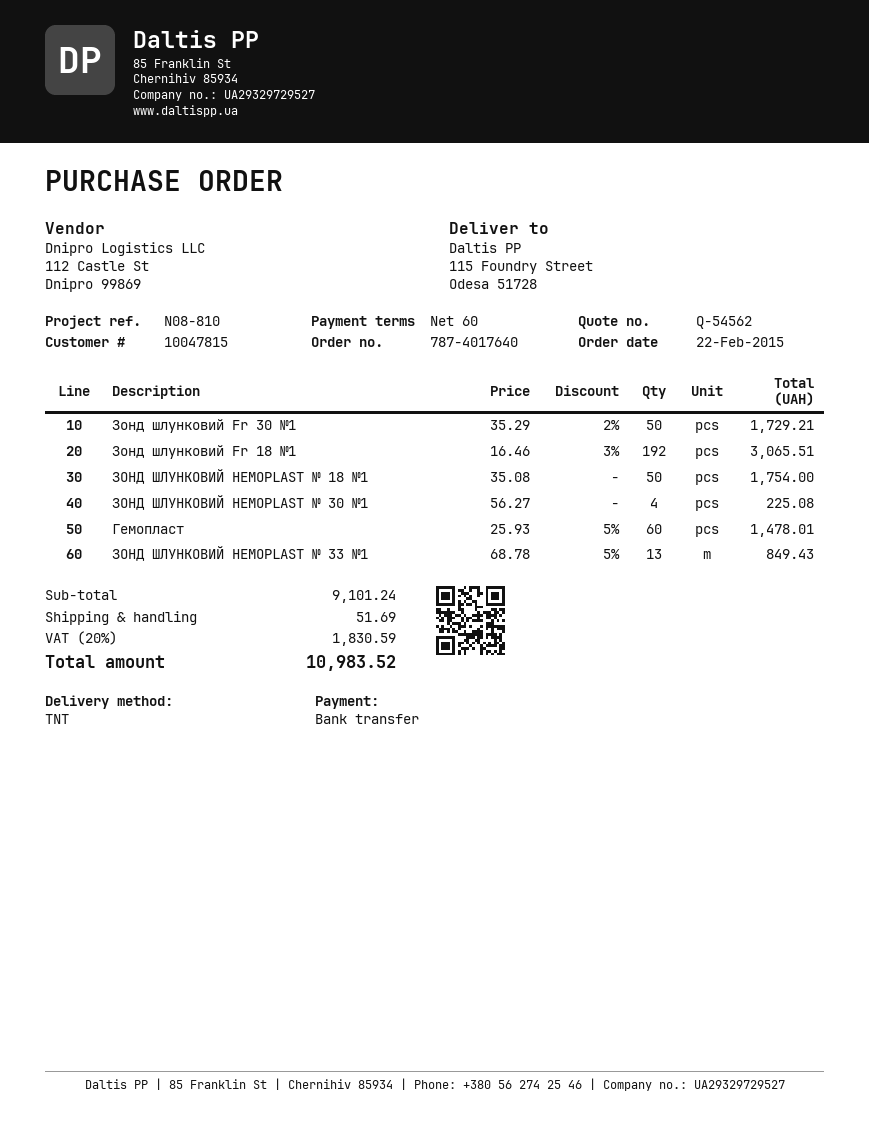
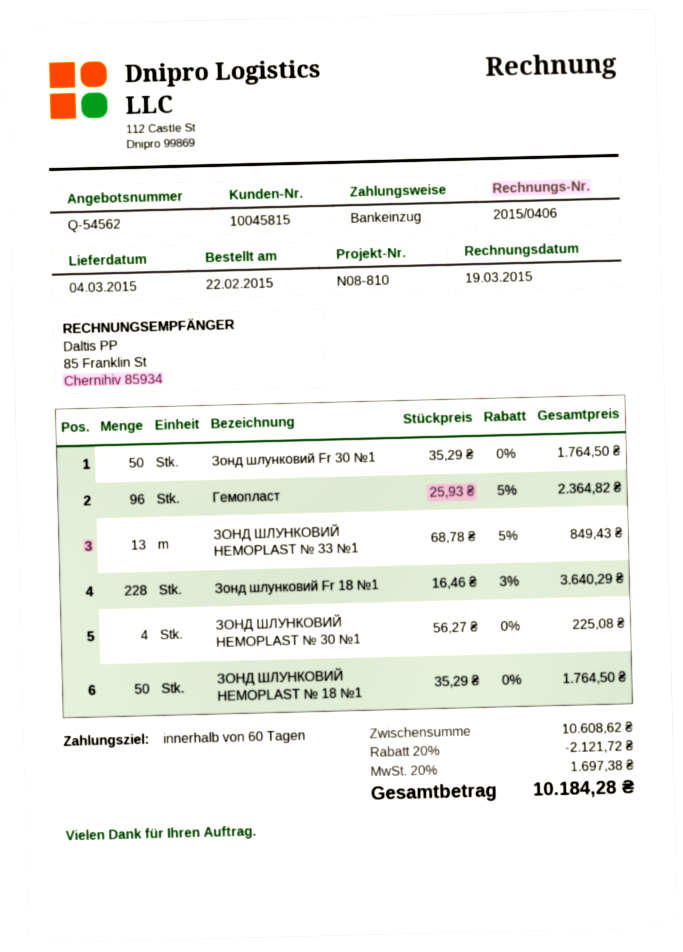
customer number: 10047815 -> 10045815
payment method: bank transfer -> direct debit
Зонд шлунковий Fr 30 №1: 50 x 35.29 - 2% = 1729.21 -> 50 x 35.29 = 1764.50
Зонд шлунковий Fr 18 №1: 192 x 16.46 - 3% = 3065.51 -> 228 x 16.46 - 3% = 3640.29
ЗОНД ШЛУНКОВИЙ HEMOPLAST № 18 №1: 50 x 35.08 = 1754.00 -> 50 x 35.29 = 1764.50
Гемопласт: 60 x 25.93 - 5% = 1478.01 -> 96 x 25.93 - 5% = 2364.82
subtotal: 9101.24 -> 10608.62
discount: none -> 20% = 2121.72
shipping: 51.69 -> none
tax: 20% = 1830.59 -> 20% = 1697.38
total: 10983.52 -> 10184.28

